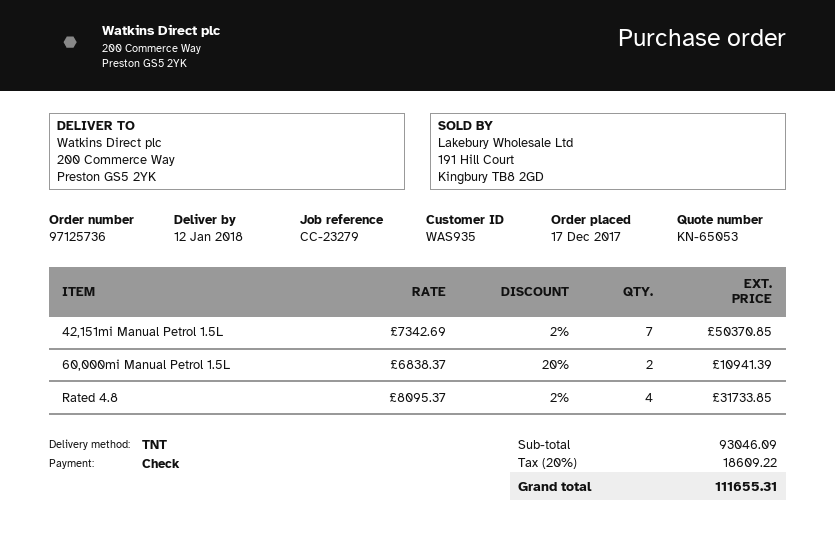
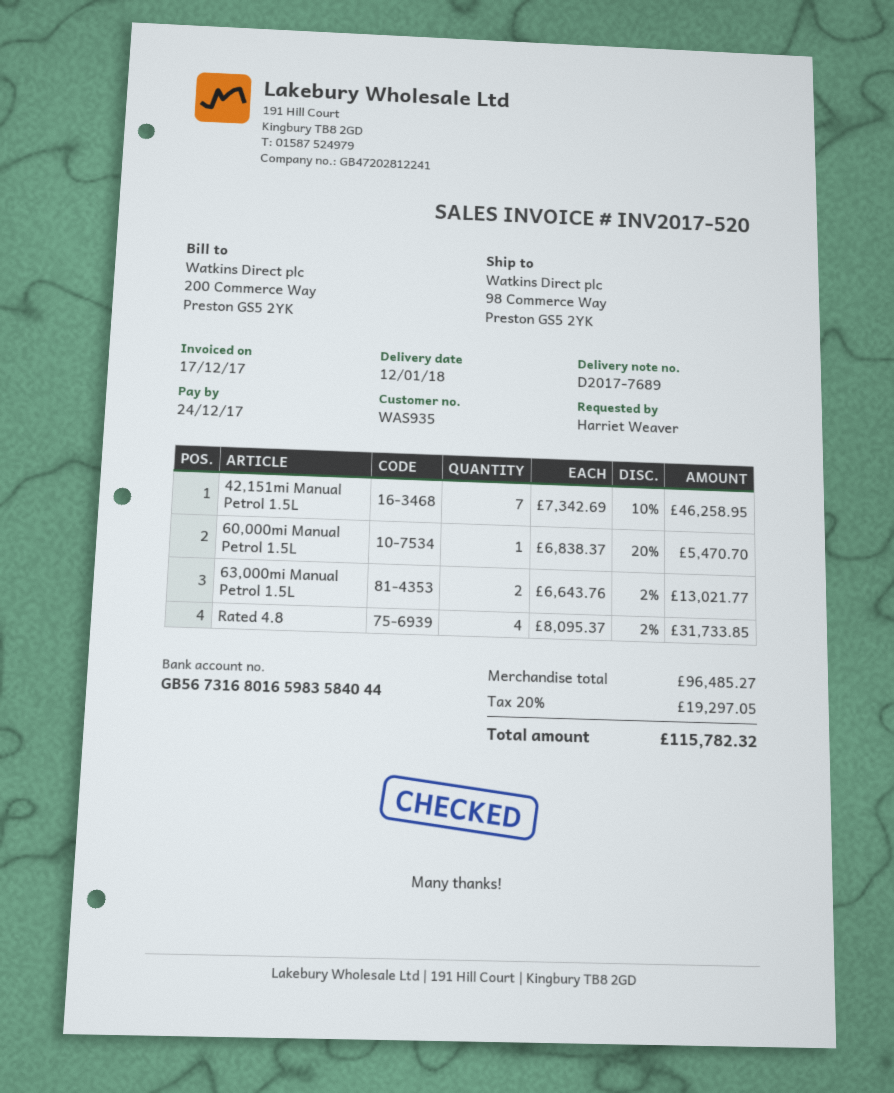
ship to: 200 Commerce Way, Preston GS5 2YK -> 98 Commerce Way, Preston GS5 2YK
42,151mi Manual Petrol 1.5L: 7 x 7342.69 - 2% = 50370.85 -> 7 x 7342.69 - 10% = 46258.95
60,000mi Manual Petrol 1.5L: 2 x 6838.37 - 20% = 10941.39 -> 1 x 6838.37 - 20% = 5470.70
63,000mi Manual Petrol 1.5L: none -> 2 x 6643.76 - 2% = 13021.77
subtotal: 93046.09 -> 96485.27
tax: 20% = 18609.22 -> 20% = 19297.05
total: 111655.31 -> 115782.32

